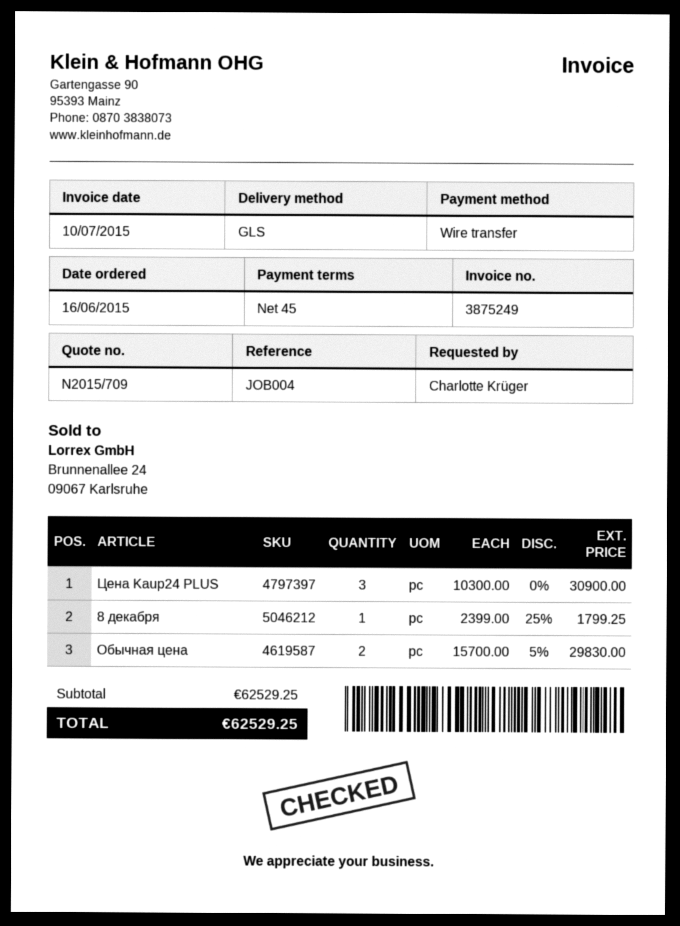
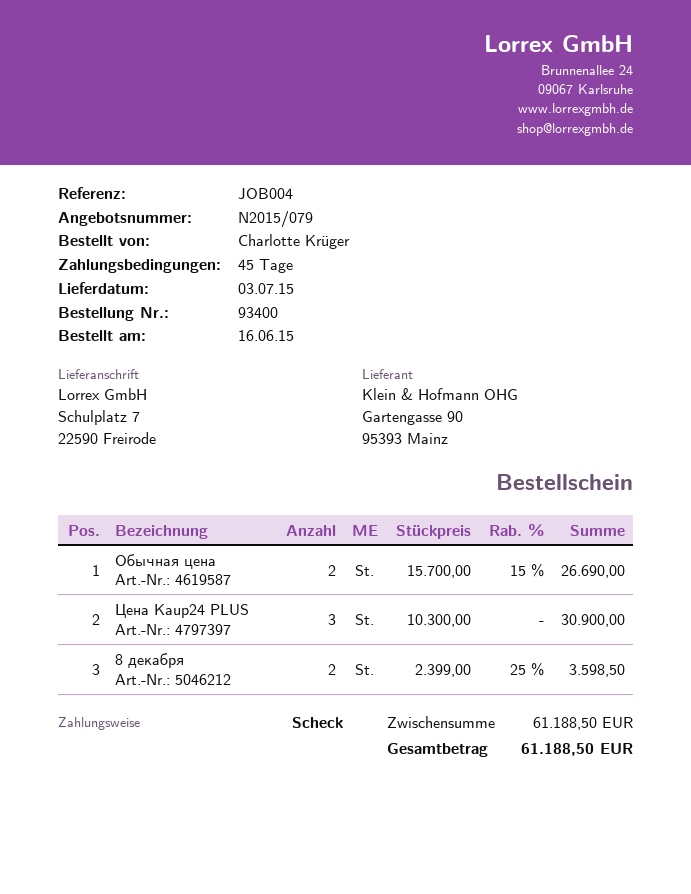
quote number: N2015/709 -> N2015/079
payment method: bank transfer -> cheque
8 декабря: 1 x 2399.00 - 25% = 1799.25 -> 2 x 2399.00 - 25% = 3598.50
Обычная цена: 2 x 15700.00 - 5% = 29830.00 -> 2 x 15700.00 - 15% = 26690.00
subtotal: 62529.25 -> 61188.50
total: 62529.25 -> 61188.50

